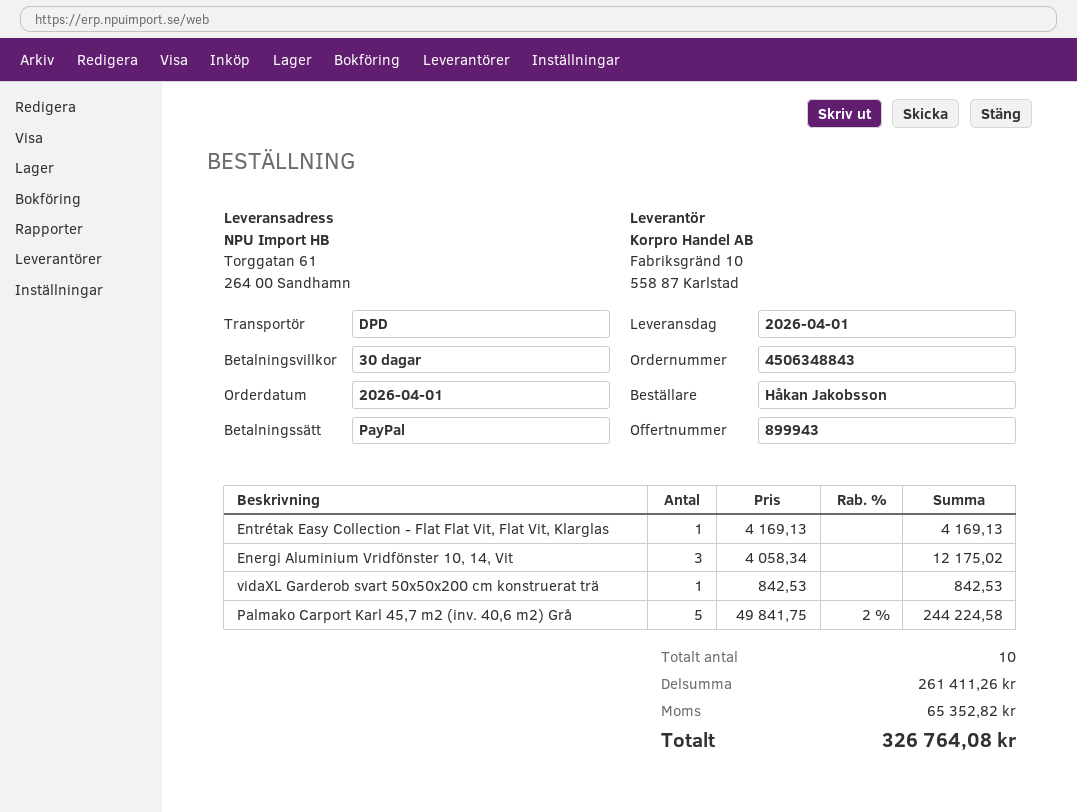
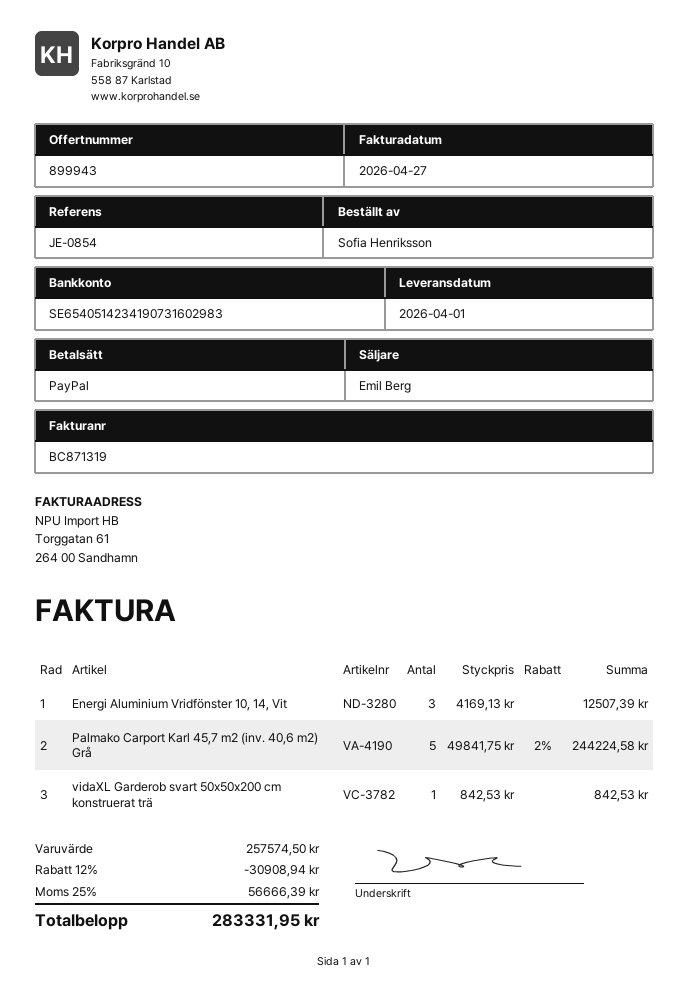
ordered by: Håkan Jakobsson -> Sofia Henriksson
Entrétak Easy Collection - Flat Flat Vit, Flat Vit, Klarglas: 1 x 4169.13 = 4169.13 -> none
Energi Aluminium Vridfönster 10, 14, Vit: 3 x 4058.34 = 12175.02 -> 3 x 4169.13 = 12507.39
subtotal: 261411.26 -> 257574.50
discount: none -> 12% = 30908.94
tax: 65352.82 -> 56666.39
total: 326764.08 -> 283331.95

